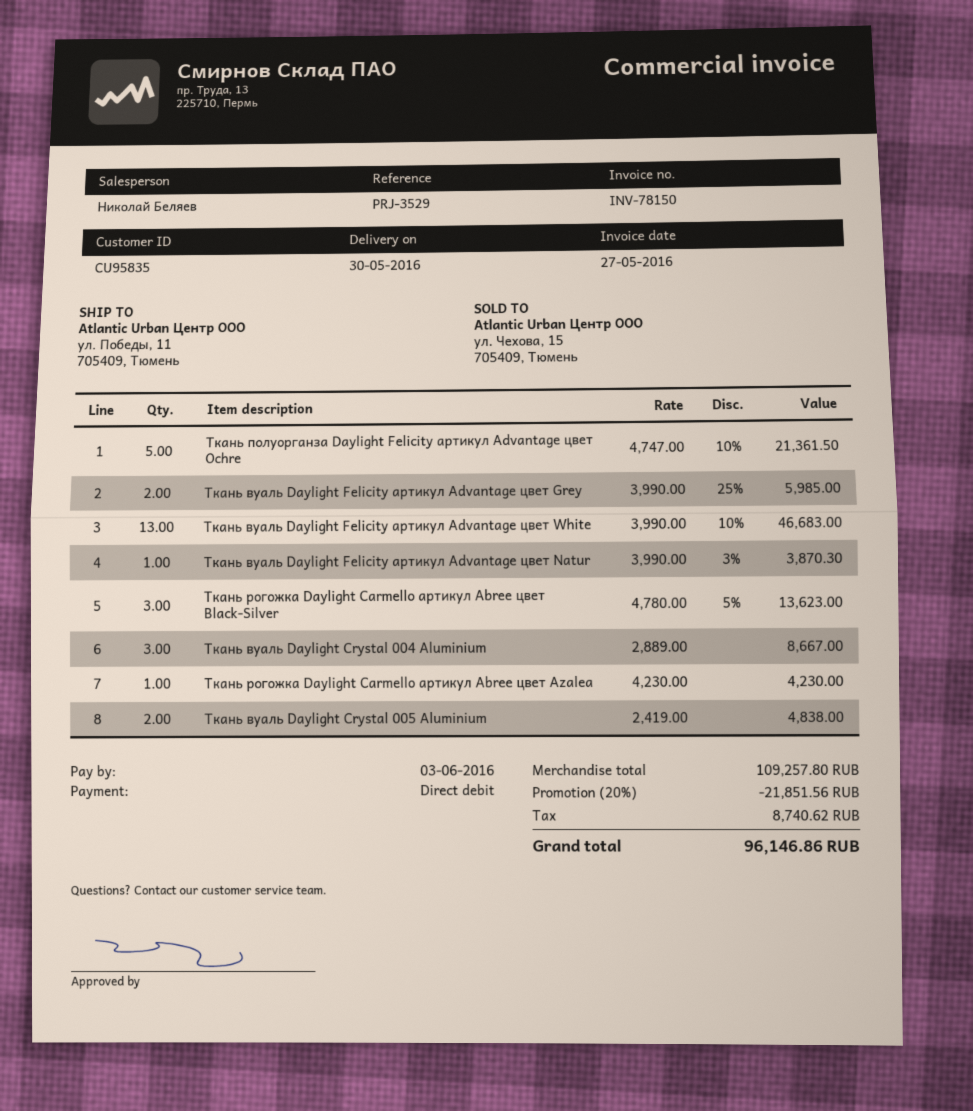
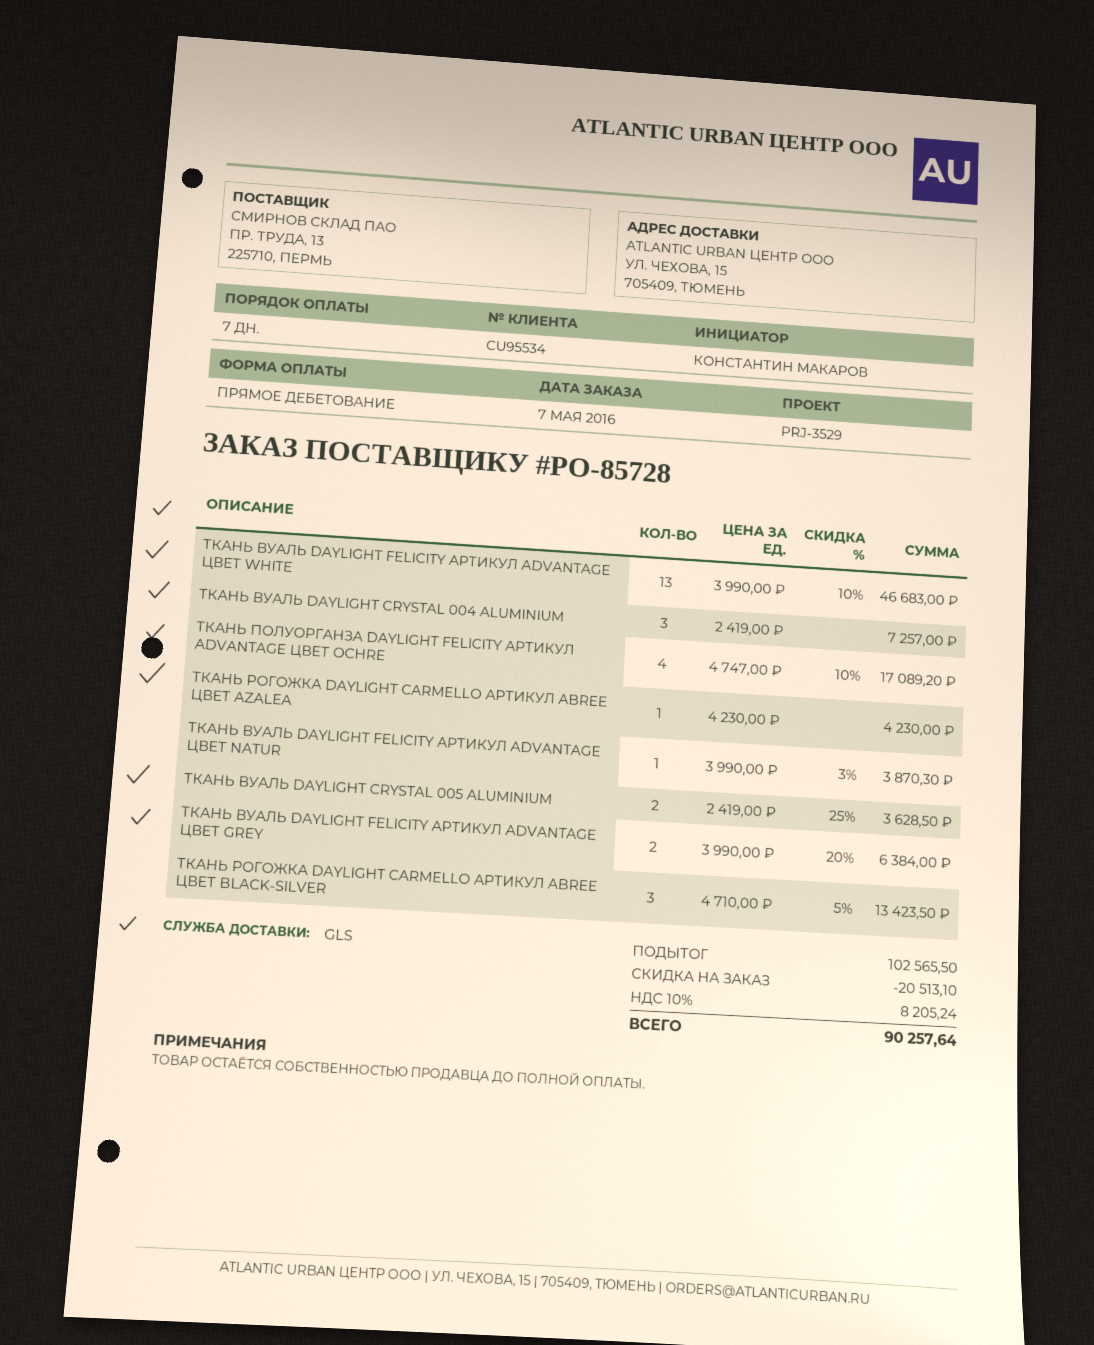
customer number: CU95835 -> CU95534
ship to: ул. Победы, 11, 705409, Тюмень -> УЛ. ЧЕХОВА, 15, 705409, ТЮМЕНЬ
Ткань полуорганза Daylight Felicity артикул Advantage цвет Ochre: 5 x 4747.00 - 10% = 21361.50 -> 4 x 4747.00 - 10% = 17089.20
Ткань вуаль Daylight Felicity артикул Advantage цвет Grey: 2 x 3990.00 - 25% = 5985.00 -> 2 x 3990.00 - 20% = 6384.00
Ткань рогожка Daylight Carmello артикул Abree цвет Black-Silver: 3 x 4780.00 - 5% = 13623.00 -> 3 x 4710.00 - 5% = 13423.50
Ткань вуаль Daylight Crystal 004 Aluminium: 3 x 2889.00 = 8667.00 -> 3 x 2419.00 = 7257.00
Ткань вуаль Daylight Crystal 005 Aluminium: 2 x 2419.00 = 4838.00 -> 2 x 2419.00 - 25% = 3628.50
subtotal: 109257.80 -> 102565.50
discount: 21851.56 -> 20513.10
tax: 8740.62 -> 8205.24
total: 96146.86 -> 90257.64

